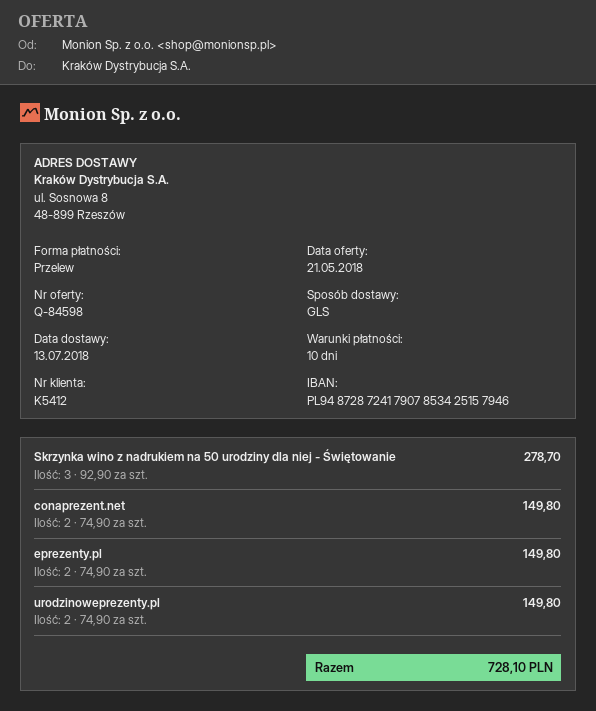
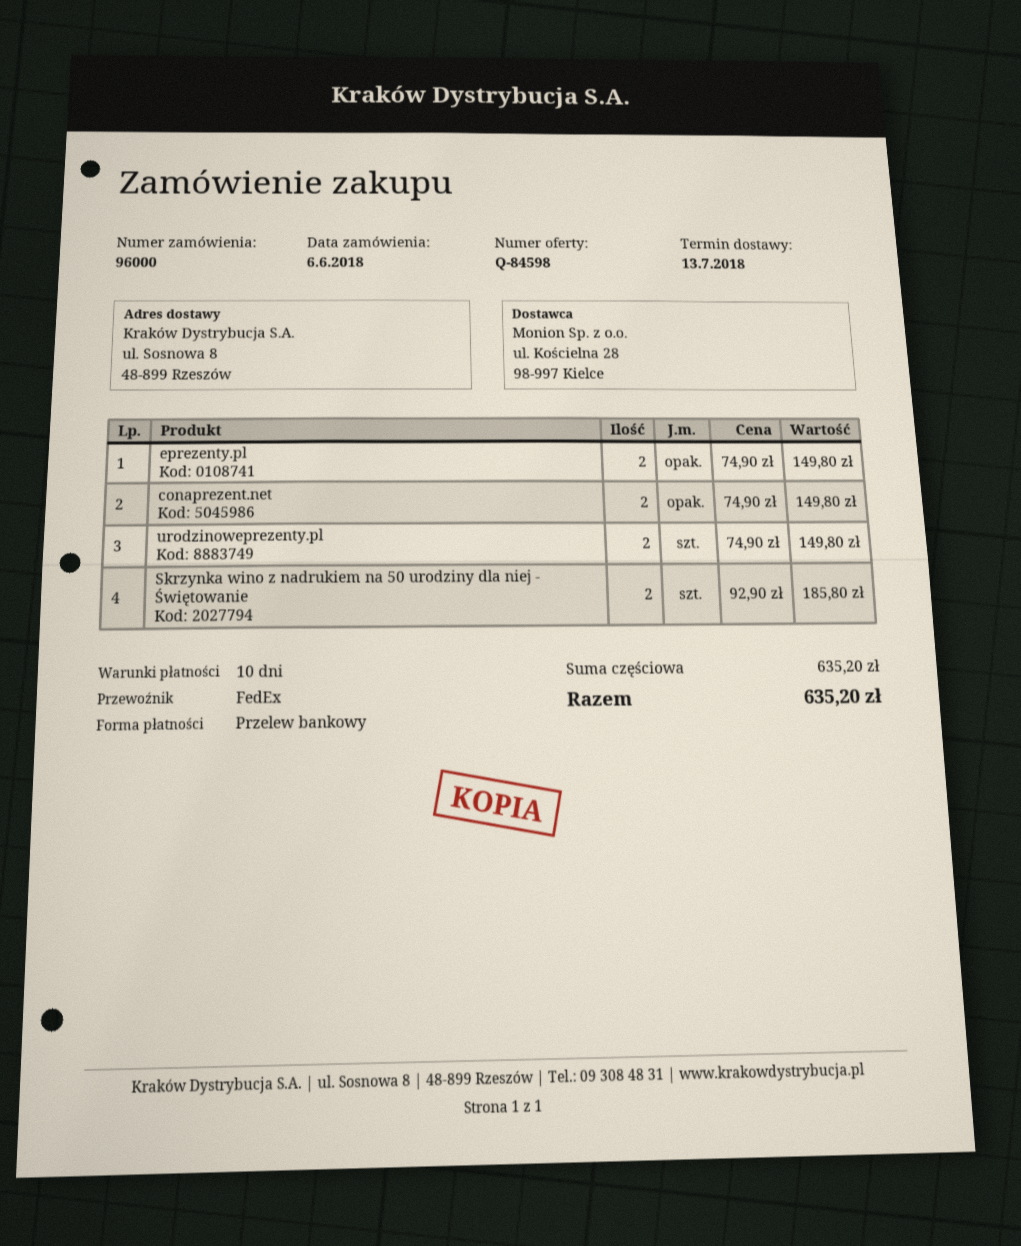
shipping method: GLS -> FedEx
Skrzynka wino z nadrukiem na 50 urodziny dla niej - Świętowanie: 3 x 92.90 = 278.70 -> 2 x 92.90 = 185.80
total: 728.10 -> 635.20

